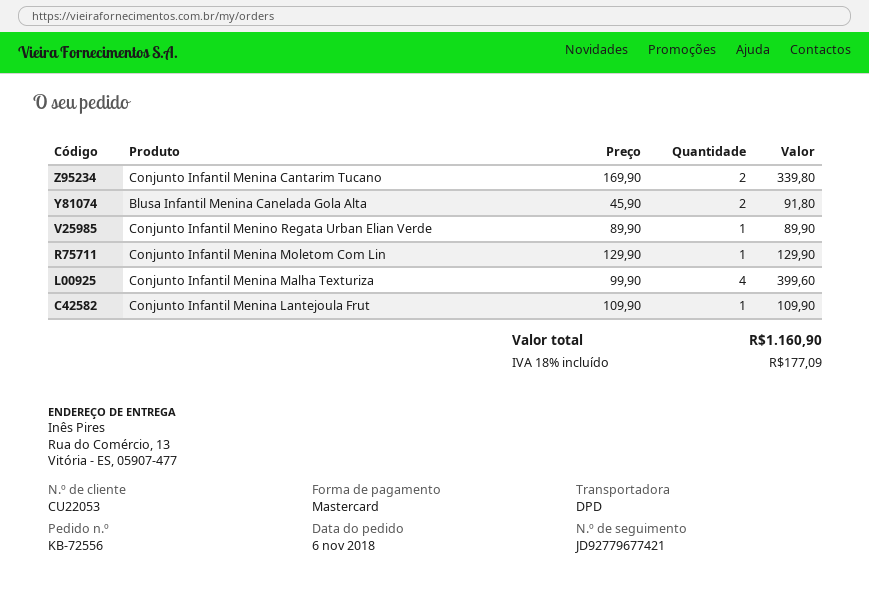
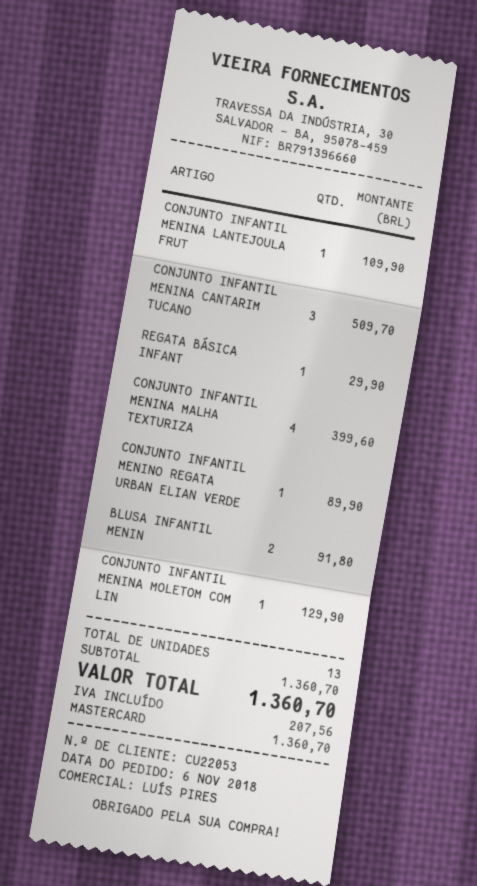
Conjunto Infantil Menina Cantarim Tucano: 2 for 339.80 -> 3 for 509.70
REGATA BÁSICA INFANT: none -> 1 for 29.90
tax: 177.09 -> 207.56
total: 1160.90 -> 1360.70

